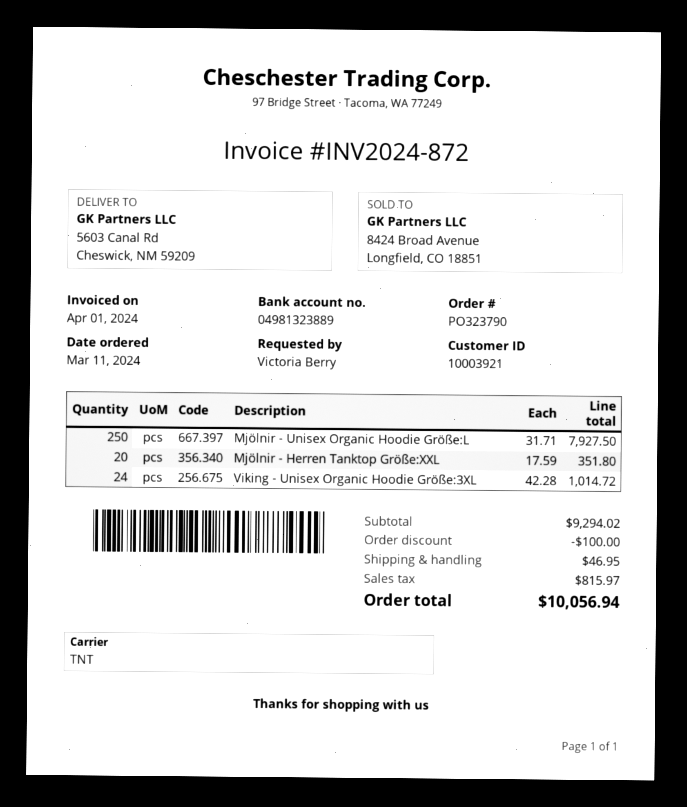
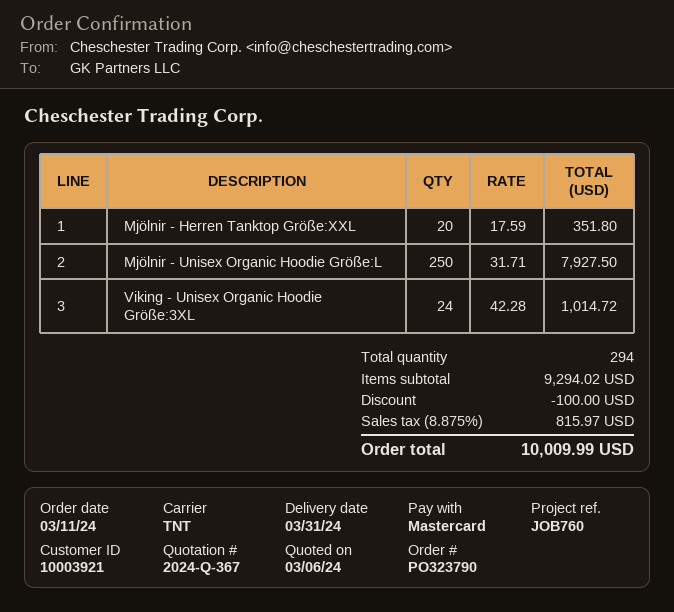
shipping: 46.95 -> none
total: 10056.94 -> 10009.99

